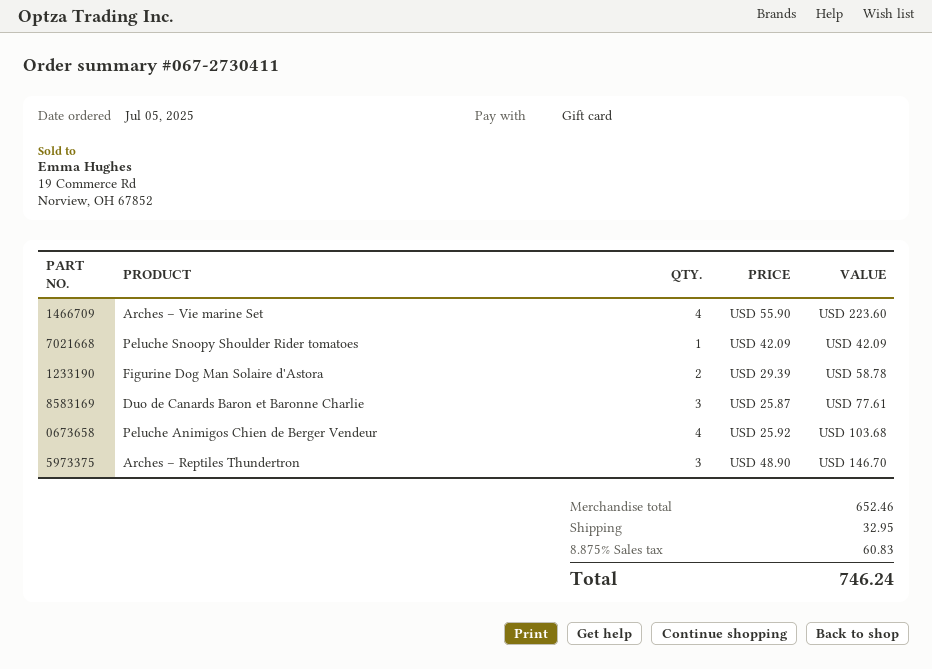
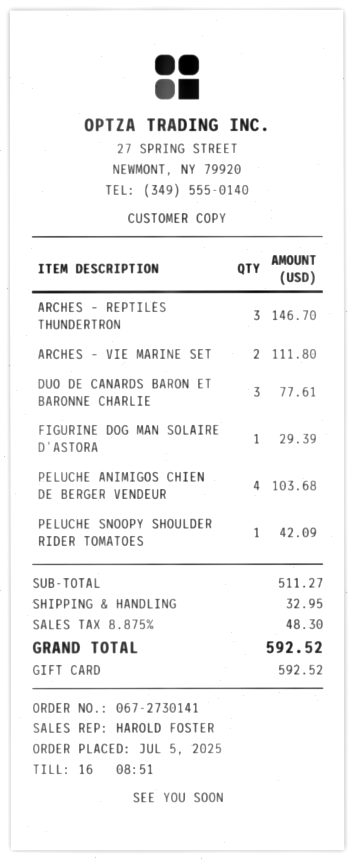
order number: 067-2730411 -> 067-2730141
Arches – Vie marine Set: 4 for 223.60 -> 2 for 111.80
Figurine Dog Man Solaire d'Astora: 2 for 58.78 -> 1 for 29.39
subtotal: 652.46 -> 511.27
tax: 8.875% = 60.83 -> 8.875% = 48.30
total: 746.24 -> 592.52

